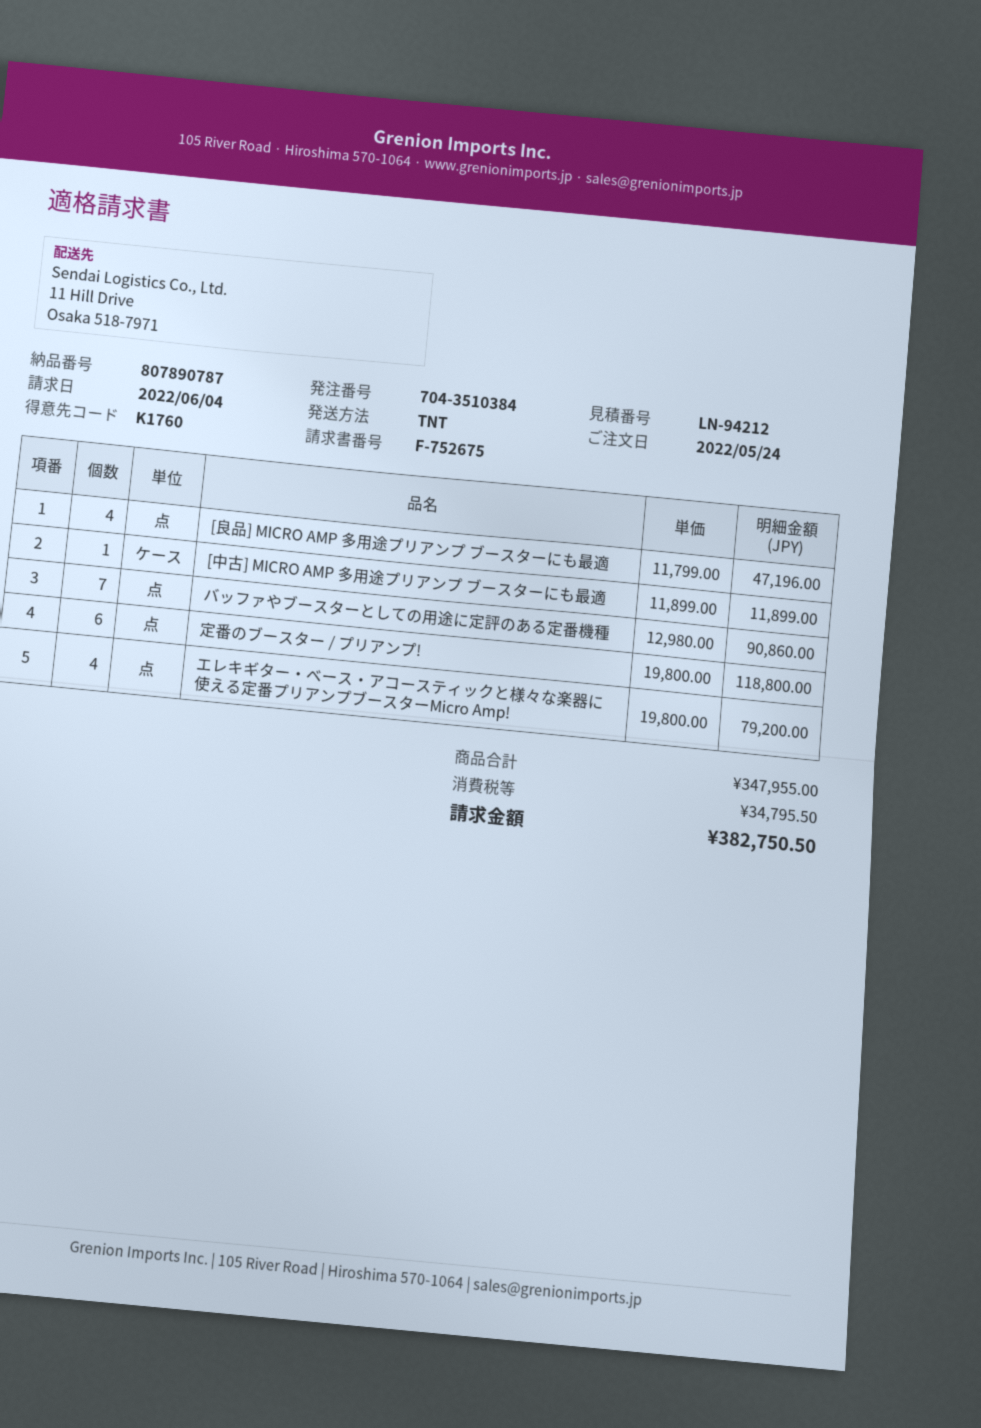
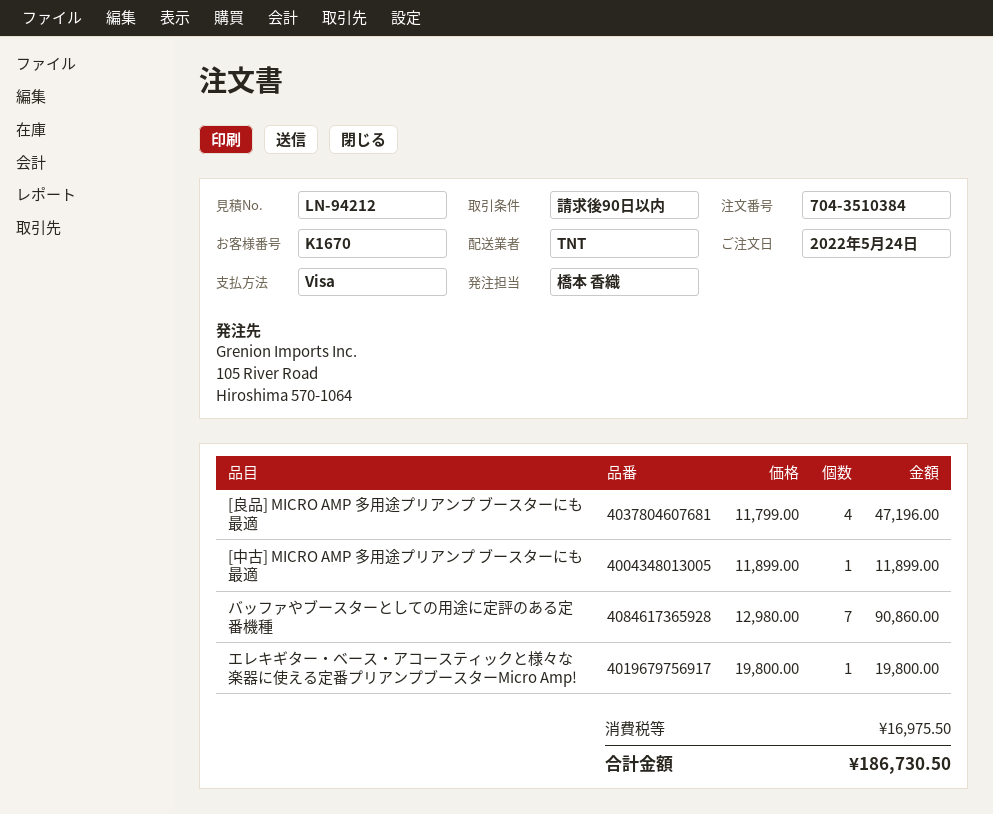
customer number: K1760 -> K1670
定番のブースター / プリアンプ!: 6 x 19800.00 = 118800.00 -> none
エレキギター・ベース・アコースティックと様々な楽器に使える定番プリアンプブースターMicro Amp!: 4 x 19800.00 = 79200.00 -> 1 x 19800.00 = 19800.00
tax: 34795.50 -> 16975.50
total: 382750.50 -> 186730.50

